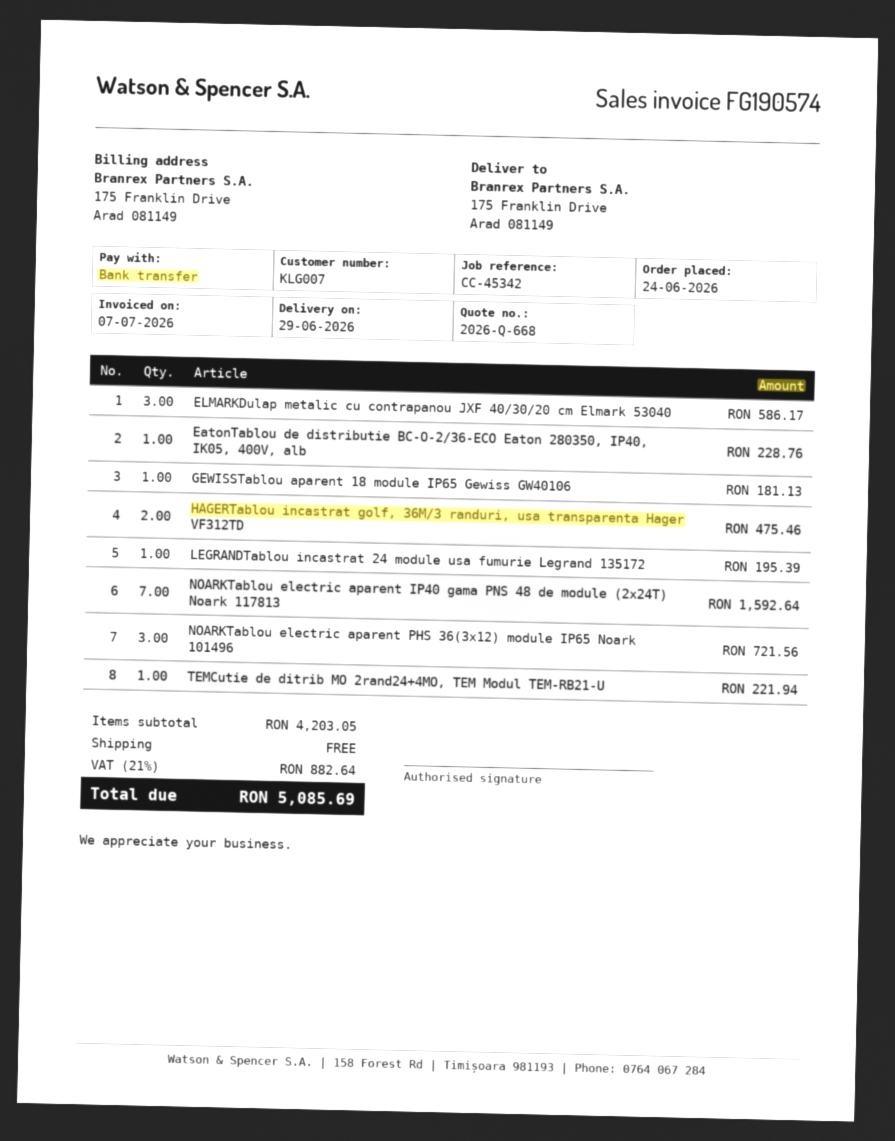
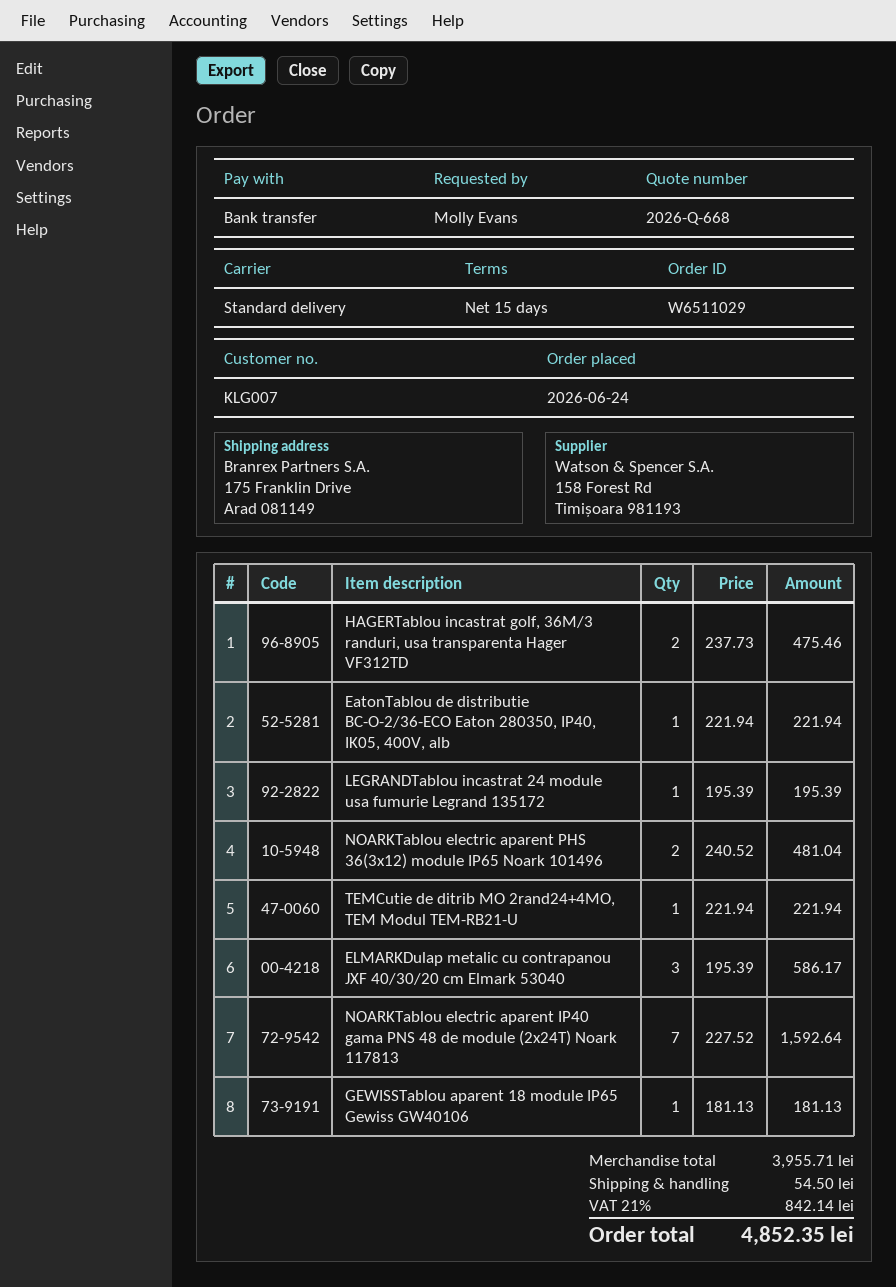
EatonTablou de distributie BC-O-2/36-ECO Eaton 280350, IP40, IK05, 400V, alb: 1 for 228.76 -> 1 for 221.94
NOARKTablou electric aparent PHS 36(3x12) module IP65 Noark 101496: 3 for 721.56 -> 2 for 481.04
subtotal: 4203.05 -> 3955.71
shipping: 0.00 -> 54.50
tax: 21% = 882.64 -> 21% = 842.14
total: 5085.69 -> 4852.35

